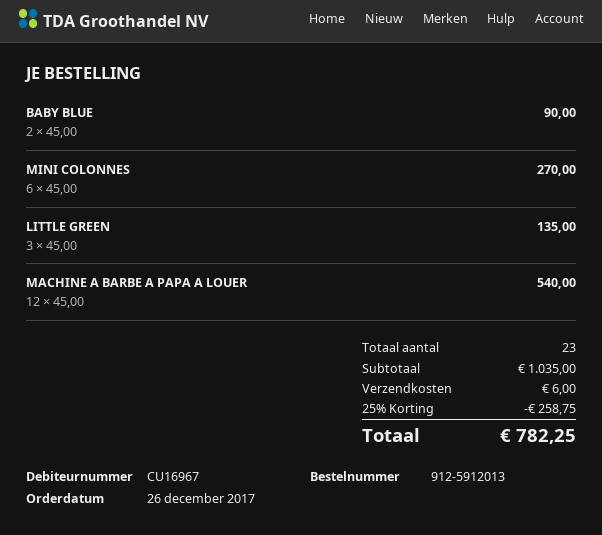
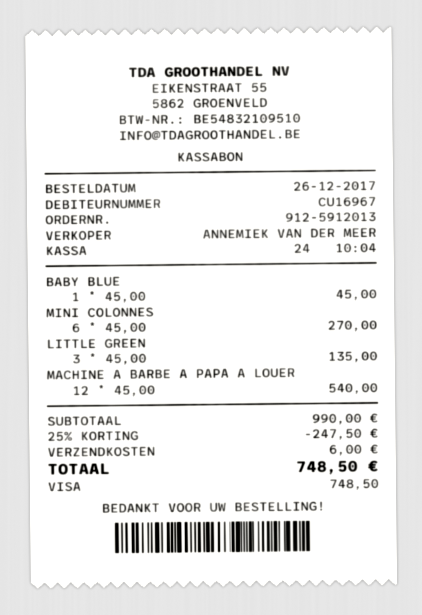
BABY BLUE: 2 x 45.00 = 90.00 -> 1 x 45.00 = 45.00
subtotal: 1035.00 -> 990.00
discount: 25% = 258.75 -> 25% = 247.50
total: 782.25 -> 748.50

